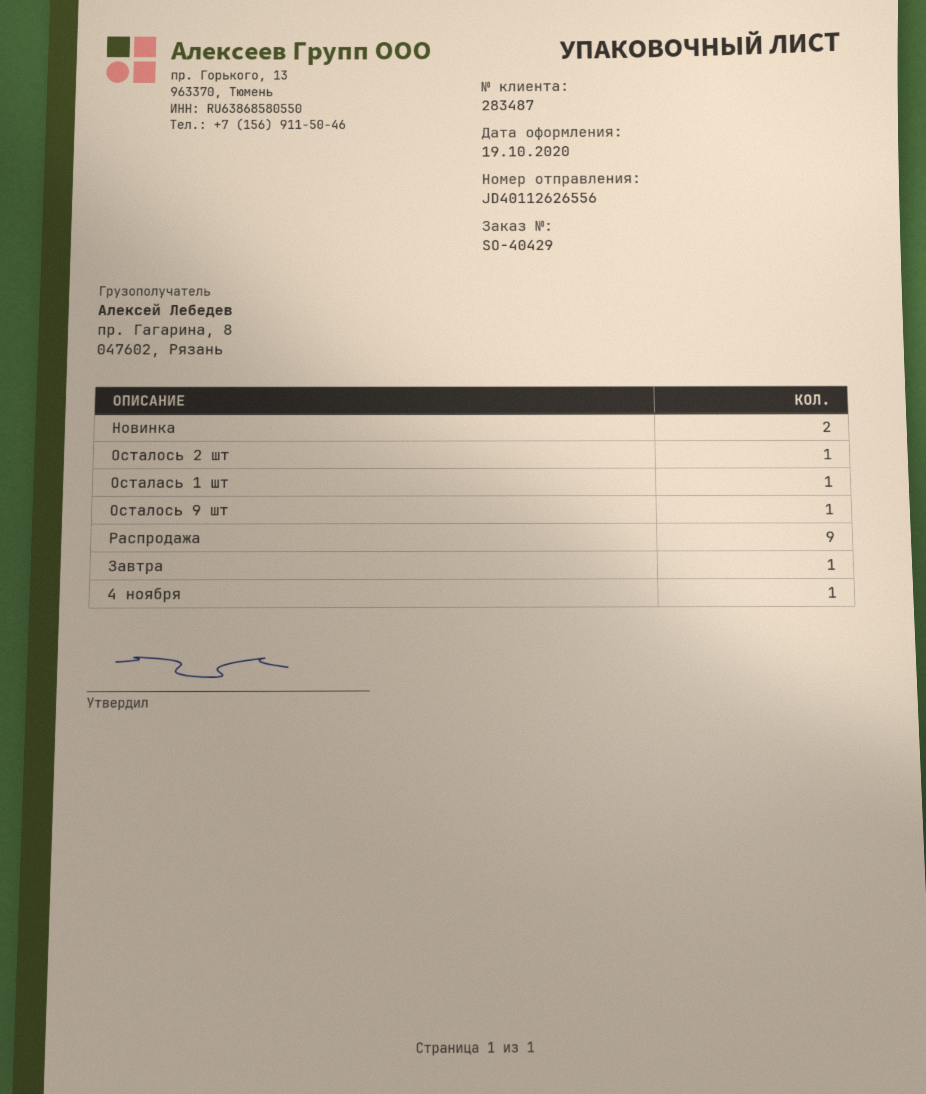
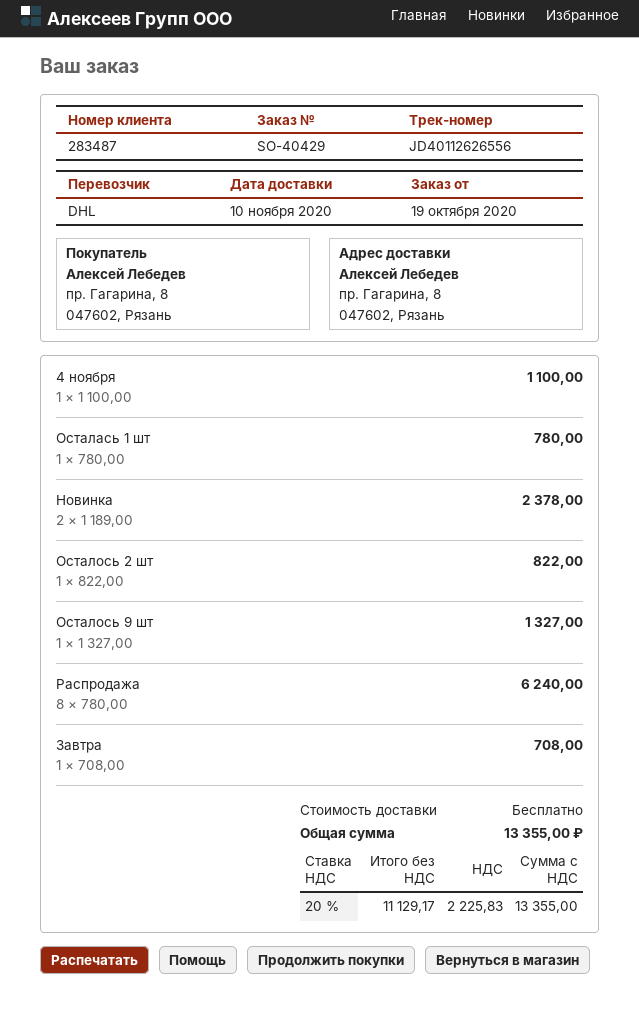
Распродажа: 9 -> 8

